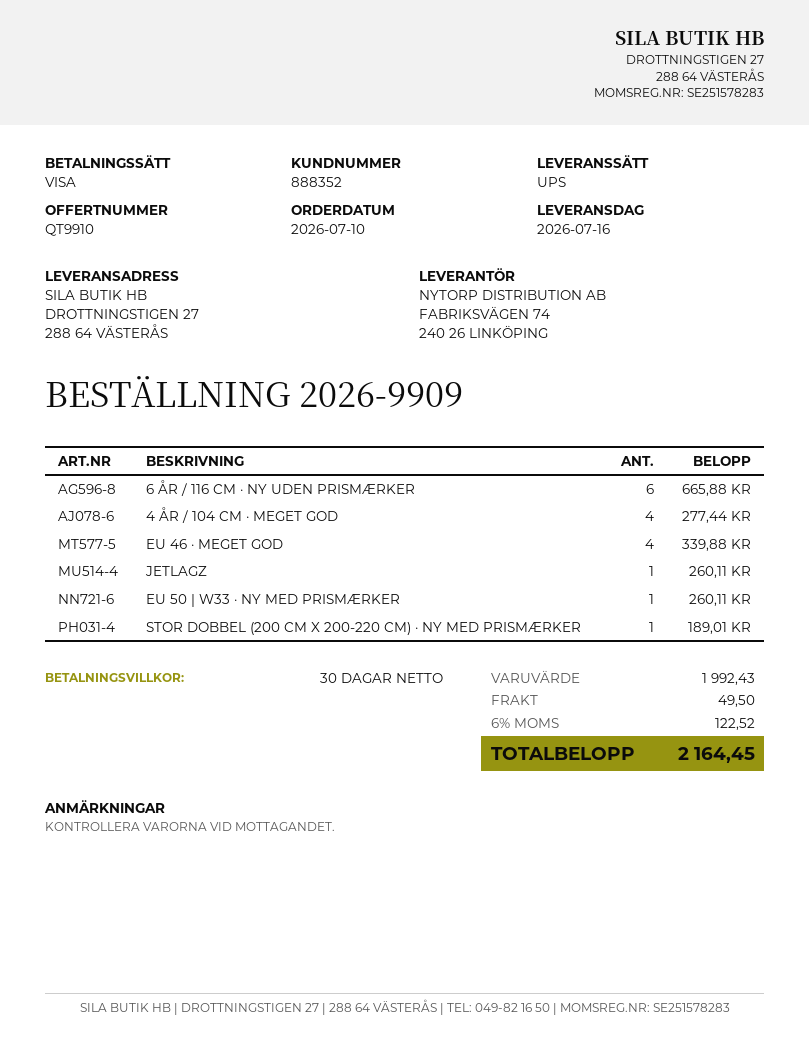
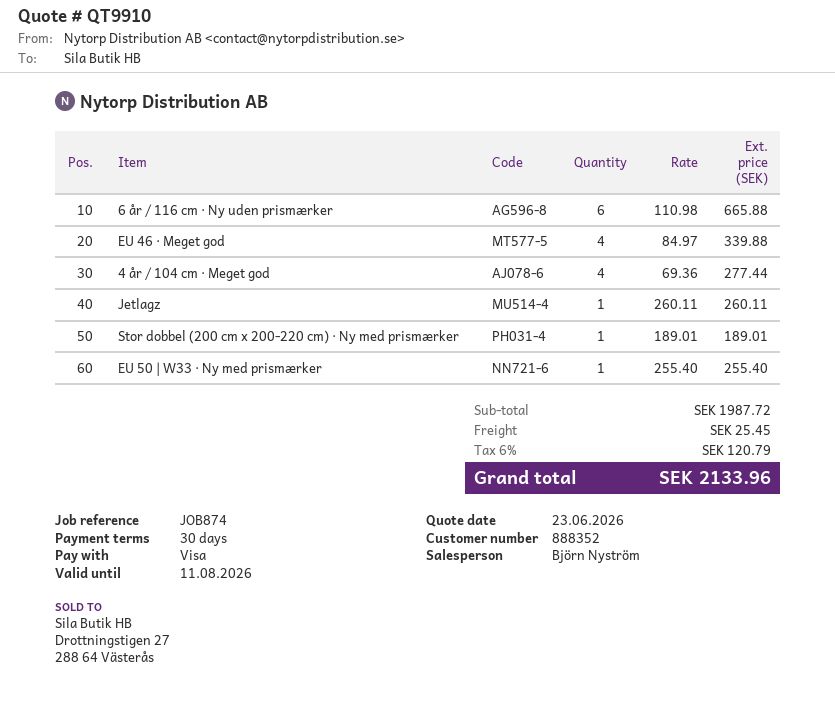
EU 50 | W33 · NY MED PRISMÆRKER: 1 for 260.11 -> 1 for 255.40
subtotal: 1992.43 -> 1987.72
shipping: 49.50 -> 25.45
tax: 6% = 122.52 -> 6% = 120.79
total: 2164.45 -> 2133.96

